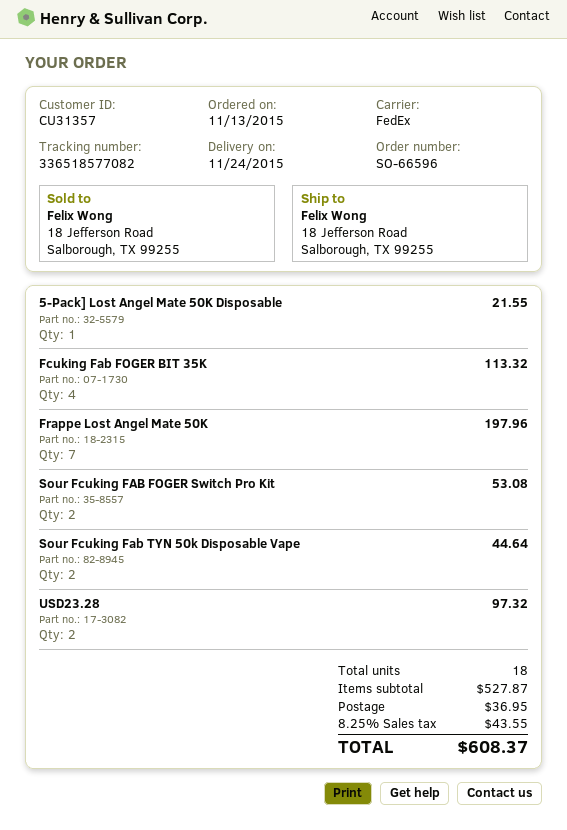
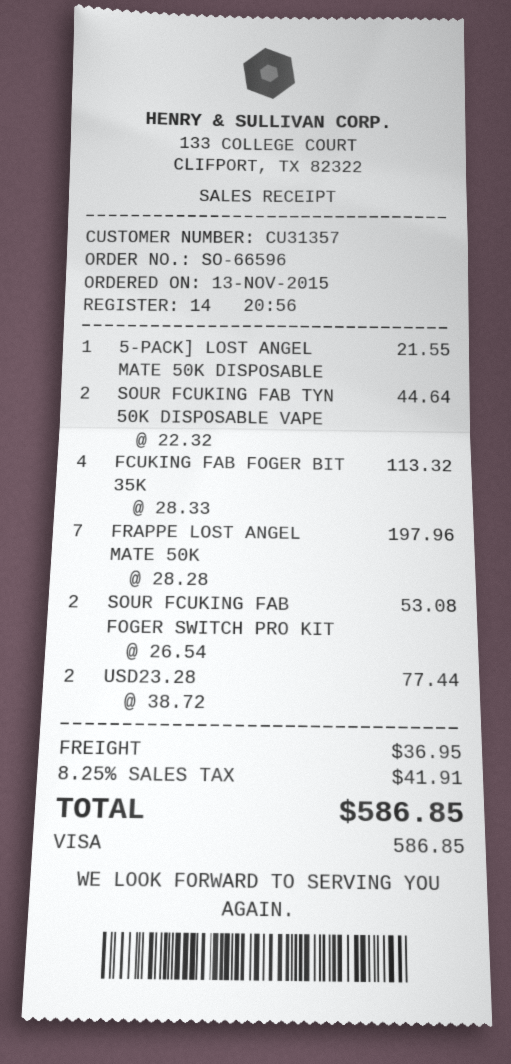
USD23.28: 2 for 97.32 -> 2 for 77.44
tax: 8.25% = 43.55 -> 8.25% = 41.91
total: 608.37 -> 586.85

